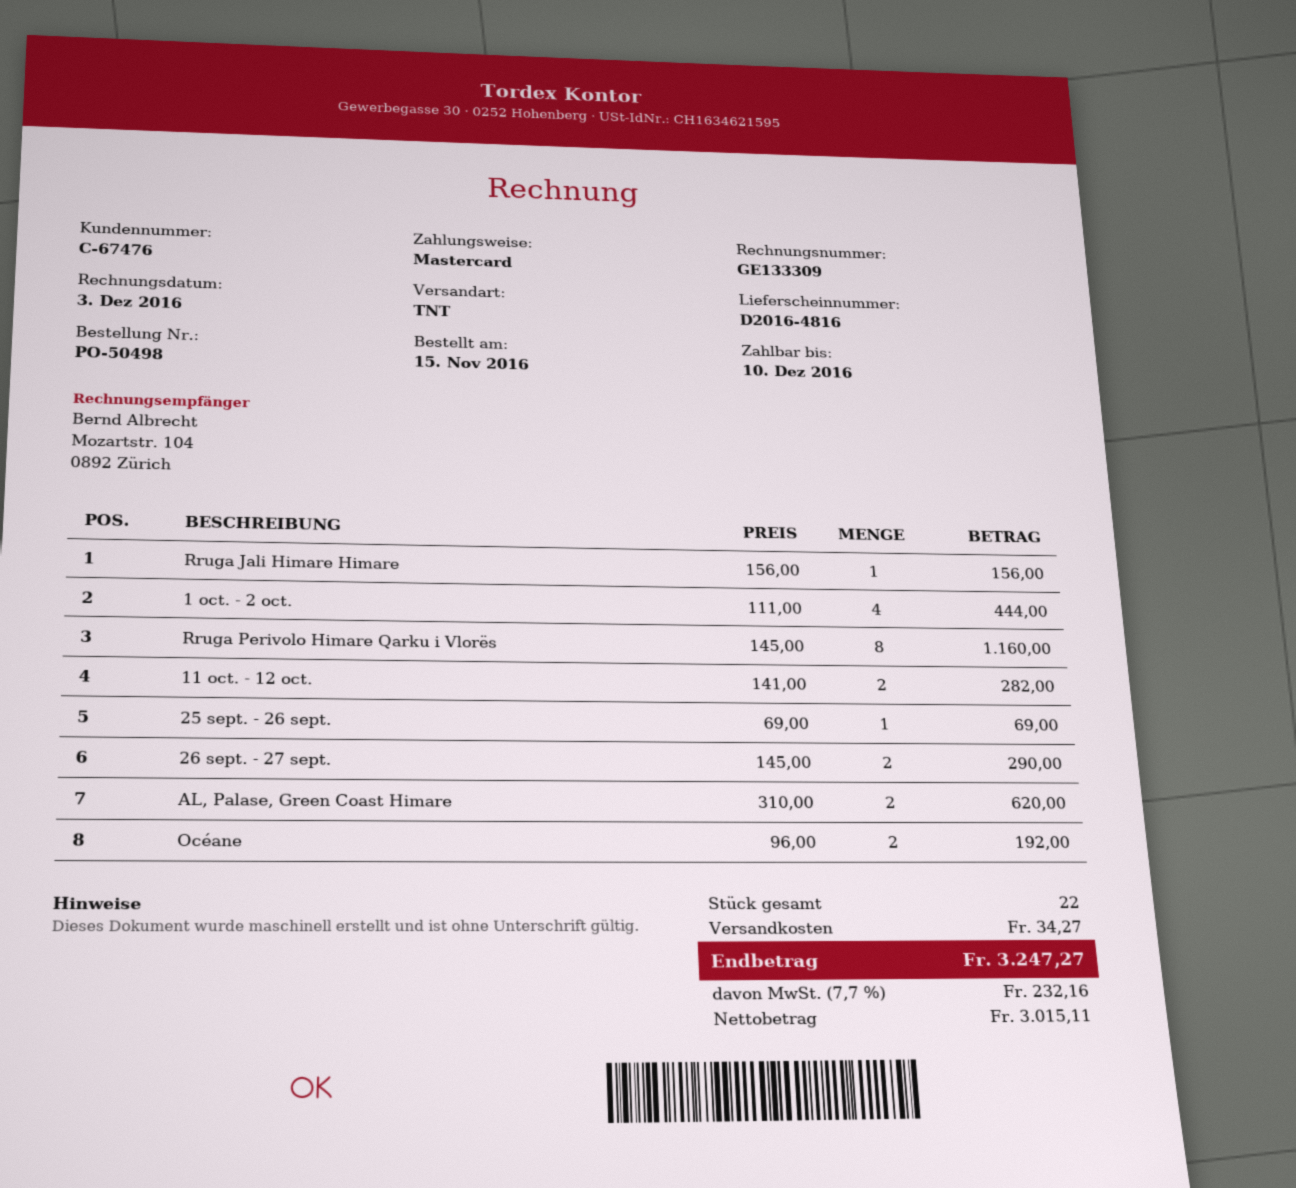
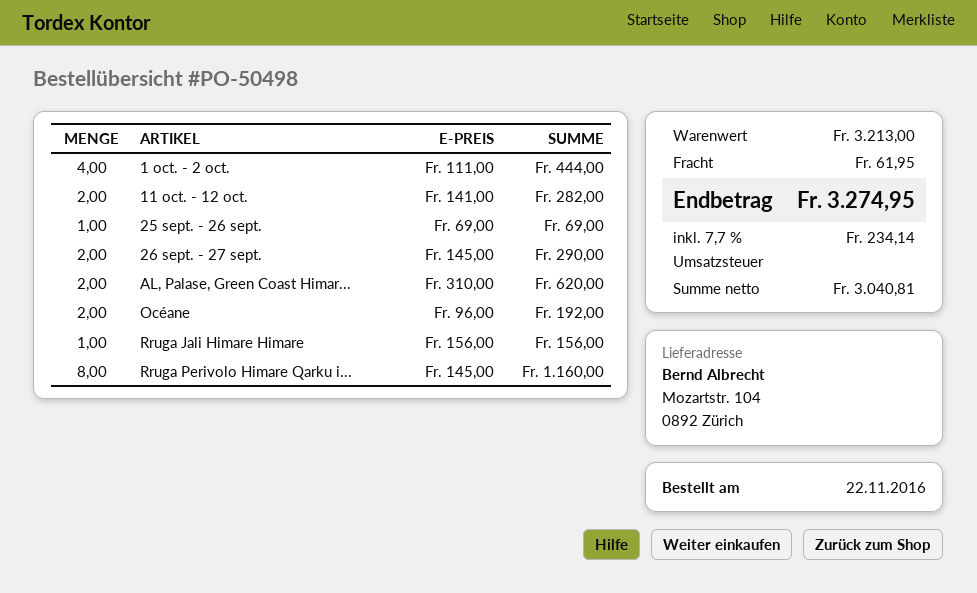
order date: 2016-11-15 -> 2016-11-22
shipping: 34.27 -> 61.95
net: 3015.11 -> 3040.81
tax: 7.7% = 232.16 -> 7.7% = 234.14
total: 3247.27 -> 3274.95

